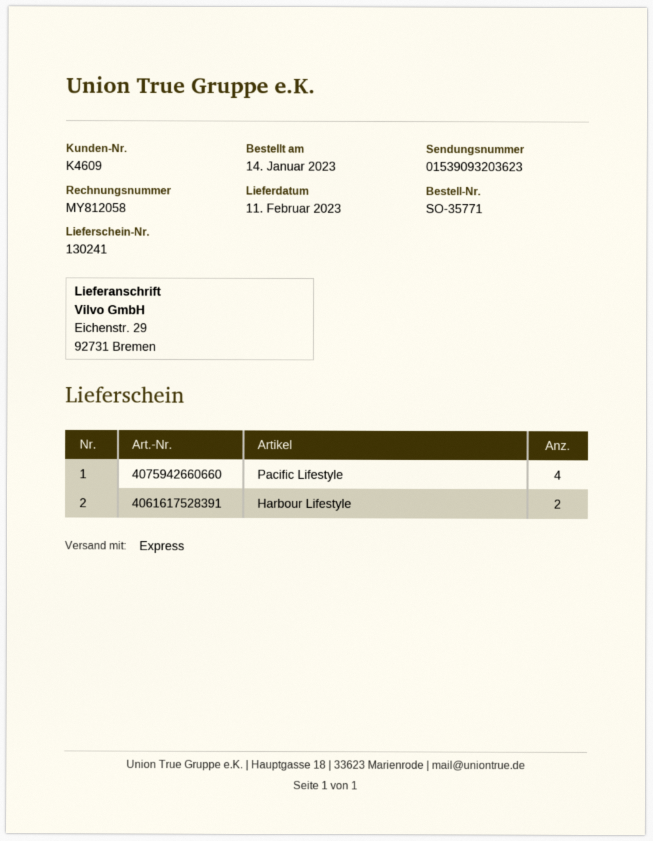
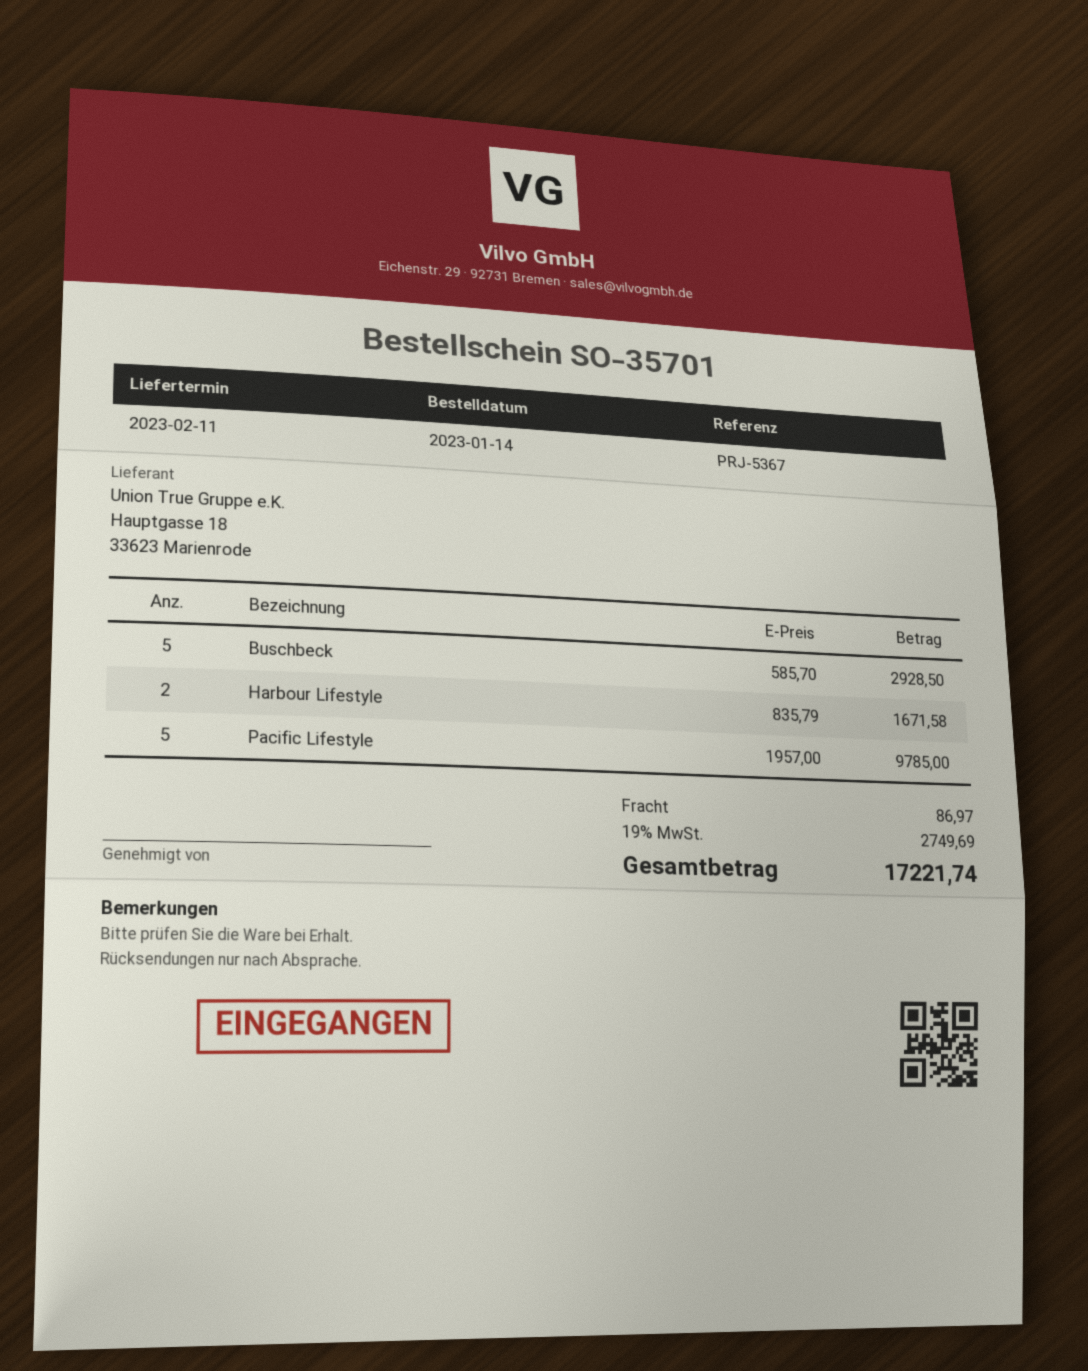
order number: SO-35771 -> SO-35701
Pacific Lifestyle: 4 -> 5
Buschbeck: none -> 5

